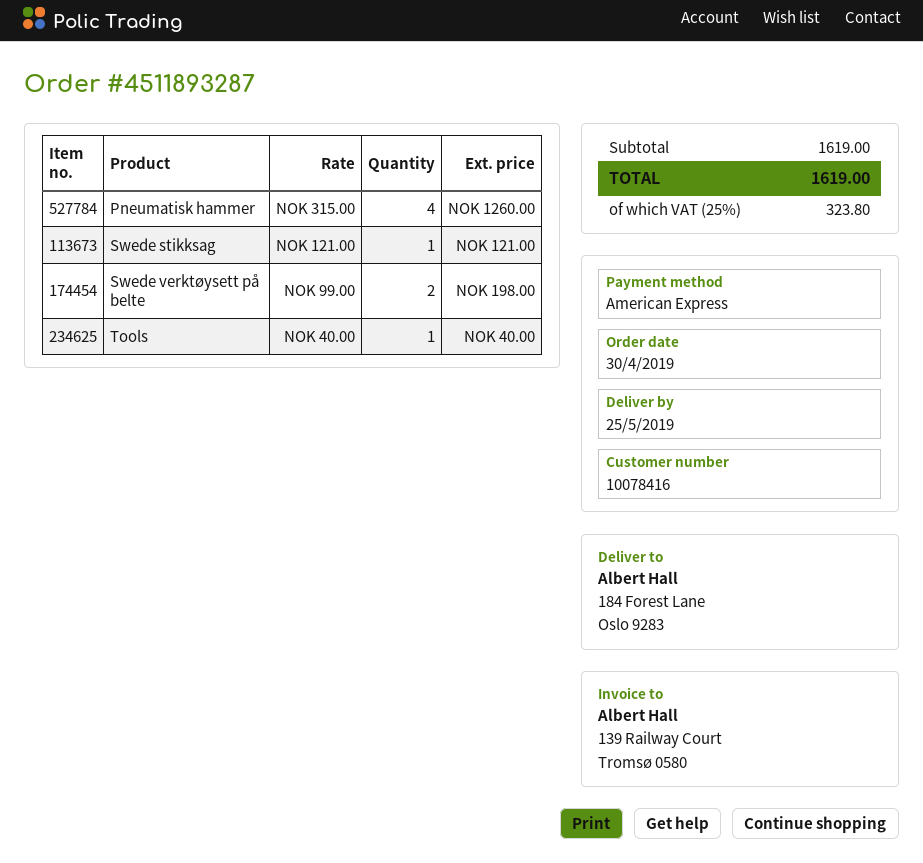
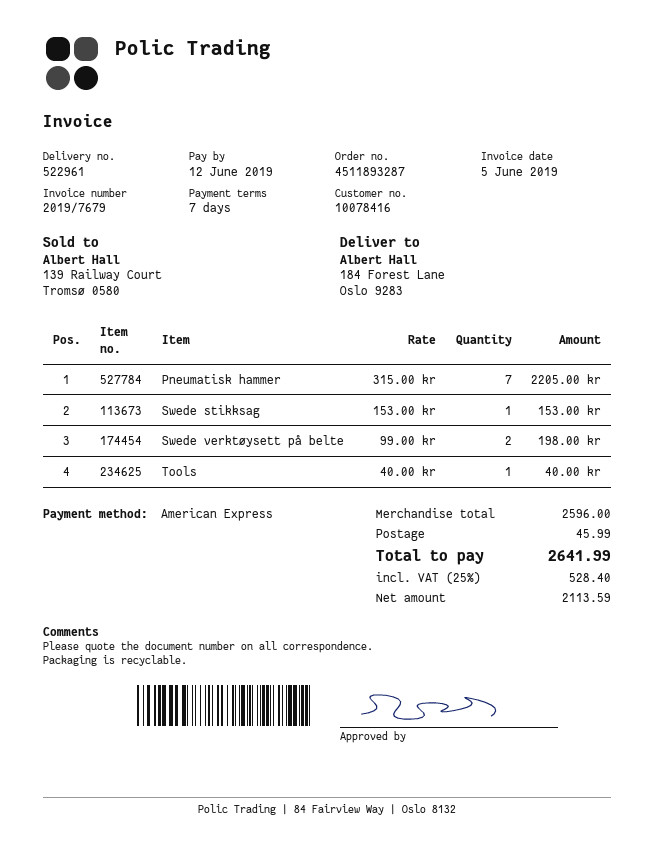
Pneumatisk hammer: 4 x 315.00 = 1260.00 -> 7 x 315.00 = 2205.00
Swede stikksag: 1 x 121.00 = 121.00 -> 1 x 153.00 = 153.00
subtotal: 1619.00 -> 2596.00
shipping: none -> 45.99
tax: 25% = 323.80 -> 25% = 528.40
total: 1619.00 -> 2641.99

